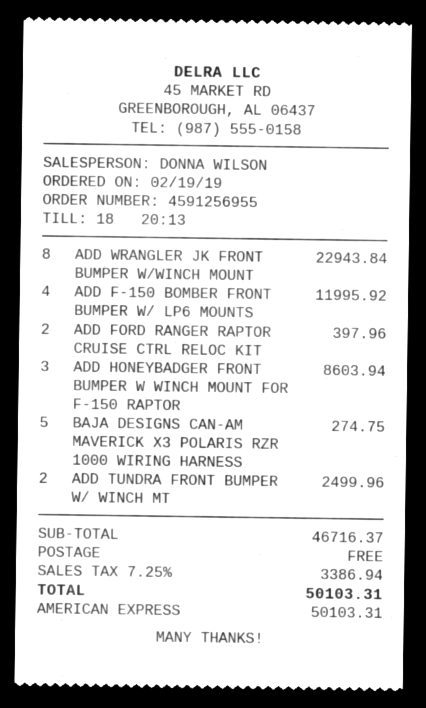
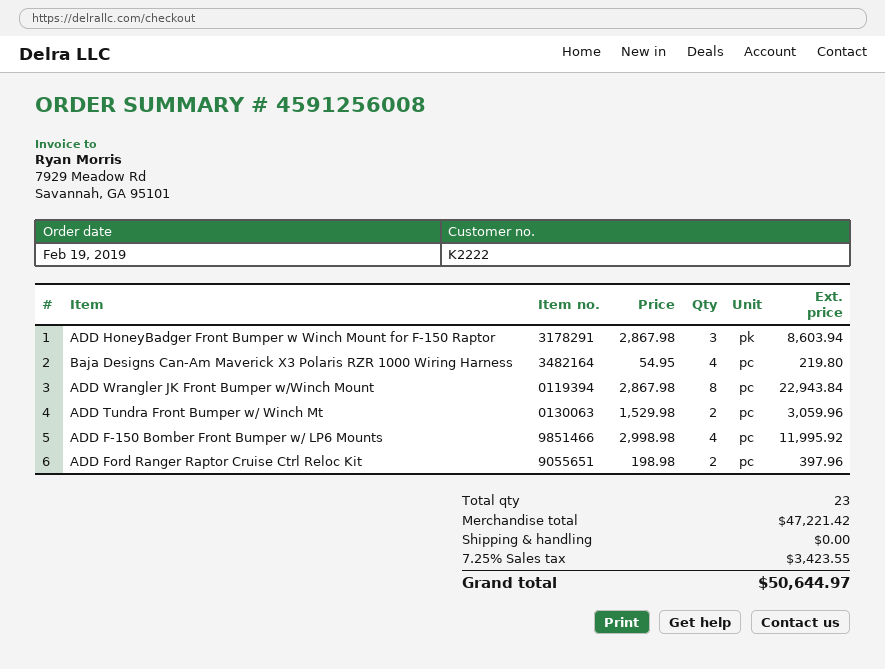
order number: 4591256955 -> 4591256008
BAJA DESIGNS CAN-AM MAVERICK X3 POLARIS RZR 1000 WIRING HARNESS: 5 for 274.75 -> 4 for 219.80
ADD TUNDRA FRONT BUMPER W/ WINCH MT: 2 for 2499.96 -> 2 for 3059.96
subtotal: 46716.37 -> 47221.42
tax: 7.25% = 3386.94 -> 7.25% = 3423.55
total: 50103.31 -> 50644.97

